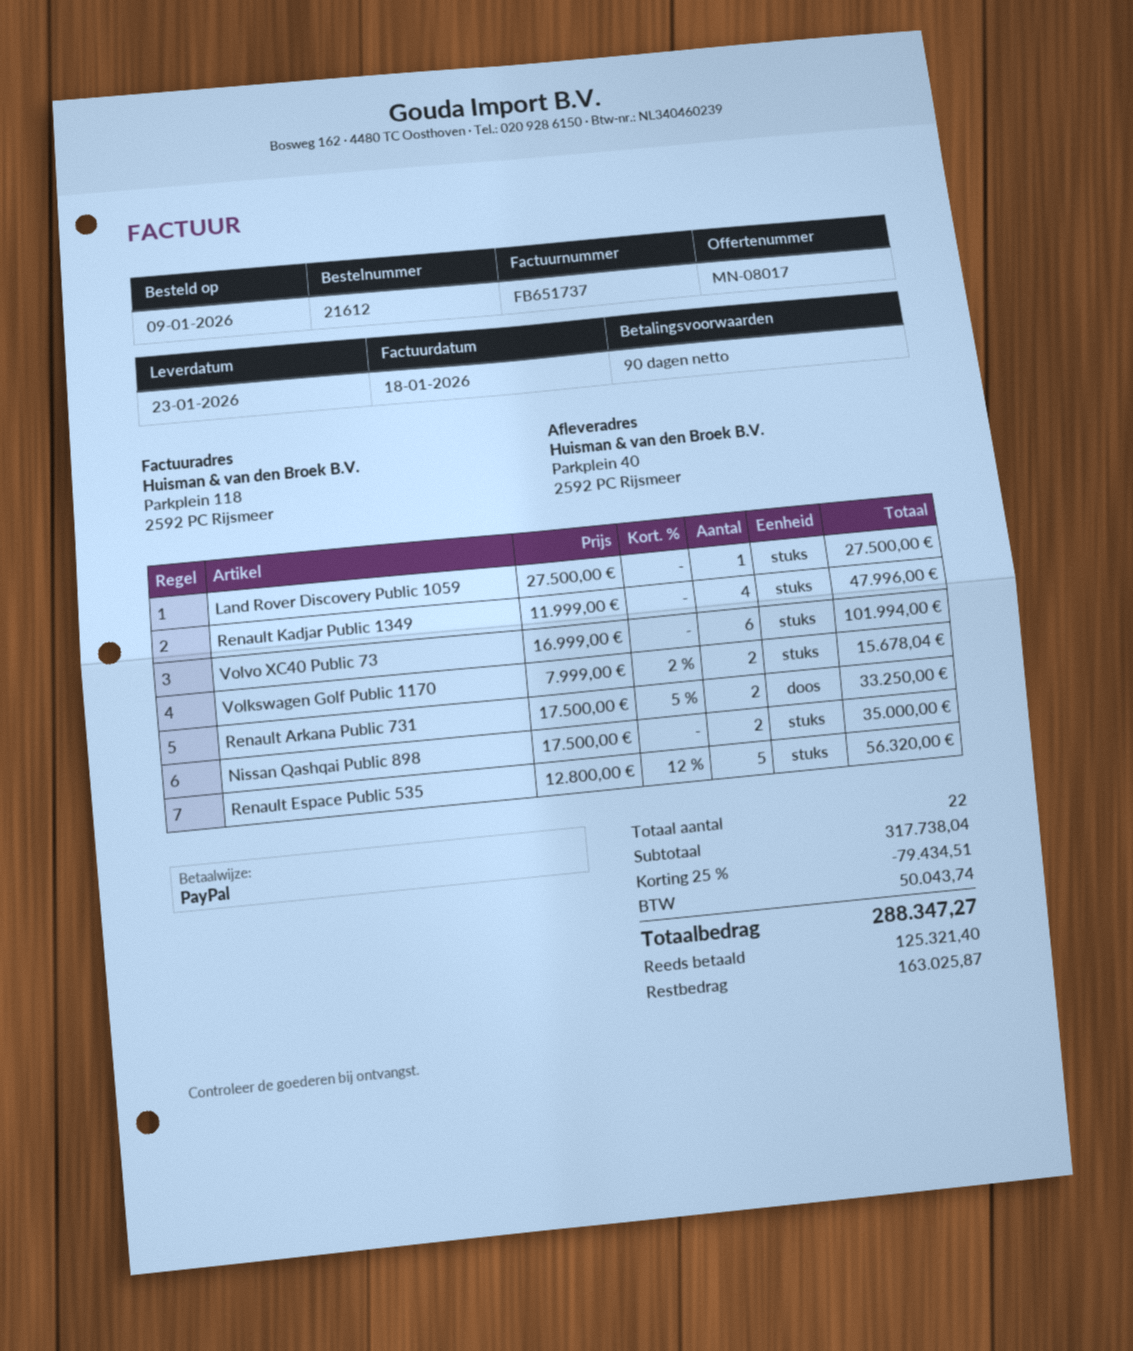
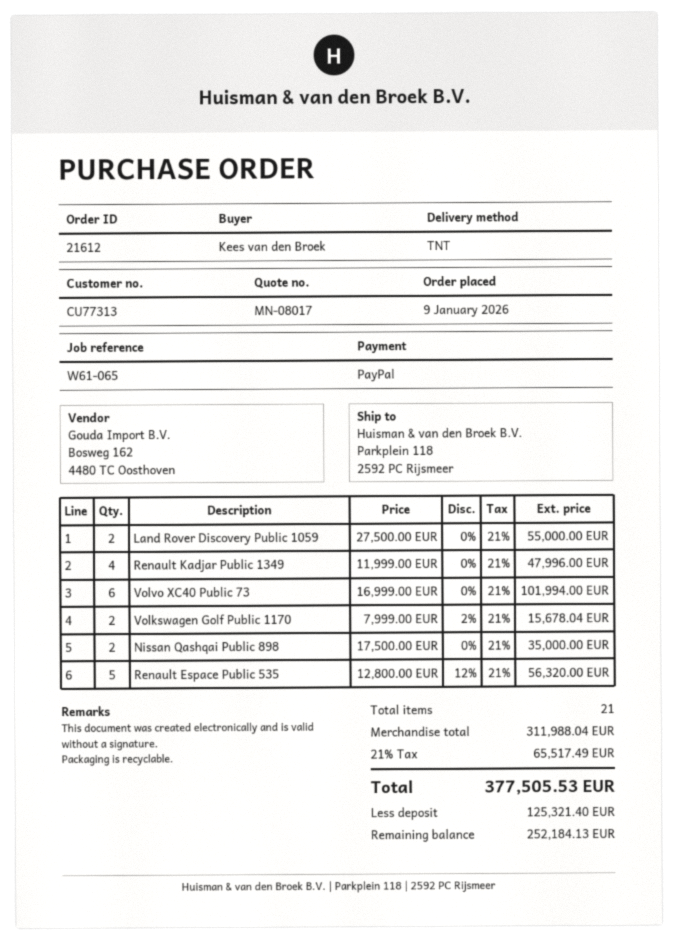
ship to: Parkplein 40, 2592 PC Rijsmeer -> Parkplein 118, 2592 PC Rijsmeer
Land Rover Discovery Public 1059: 1 x 27500.00 = 27500.00 -> 2 x 27500.00 = 55000.00
Renault Arkana Public 731: 2 x 17500.00 - 5% = 33250.00 -> none
total quantity: 22 -> 21
subtotal: 317738.04 -> 311988.04
discount: 25% = 79434.51 -> none
tax: 50043.74 -> 65517.49
total: 288347.27 -> 377505.53
balance: 163025.87 -> 252184.13

